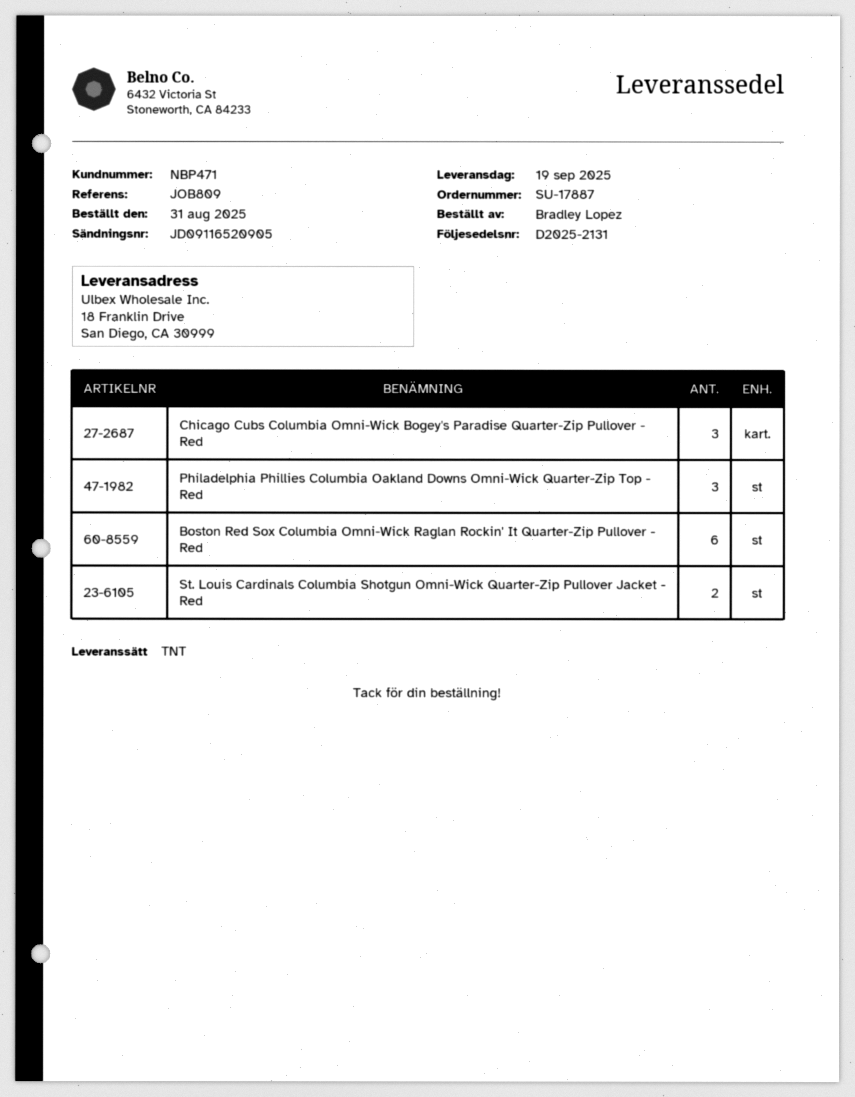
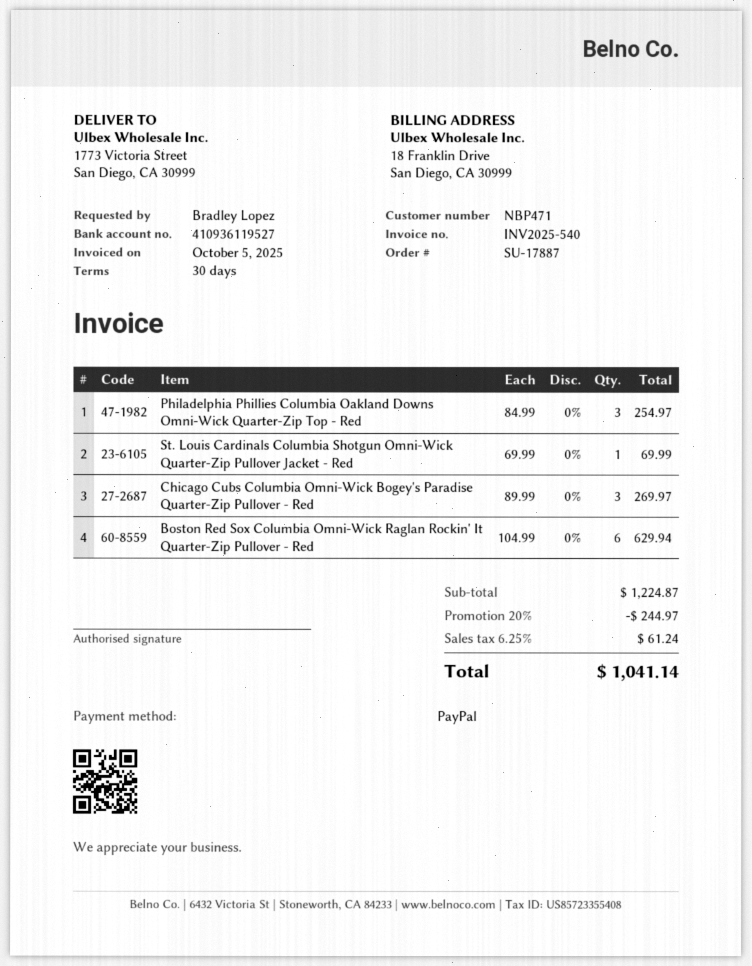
ship to: 18 Franklin Drive, San Diego, CA 30999 -> 1773 Victoria Street, San Diego, CA 30999
St. Louis Cardinals Columbia Shotgun Omni-Wick Quarter-Zip Pullover Jacket - Red: 2 -> 1

